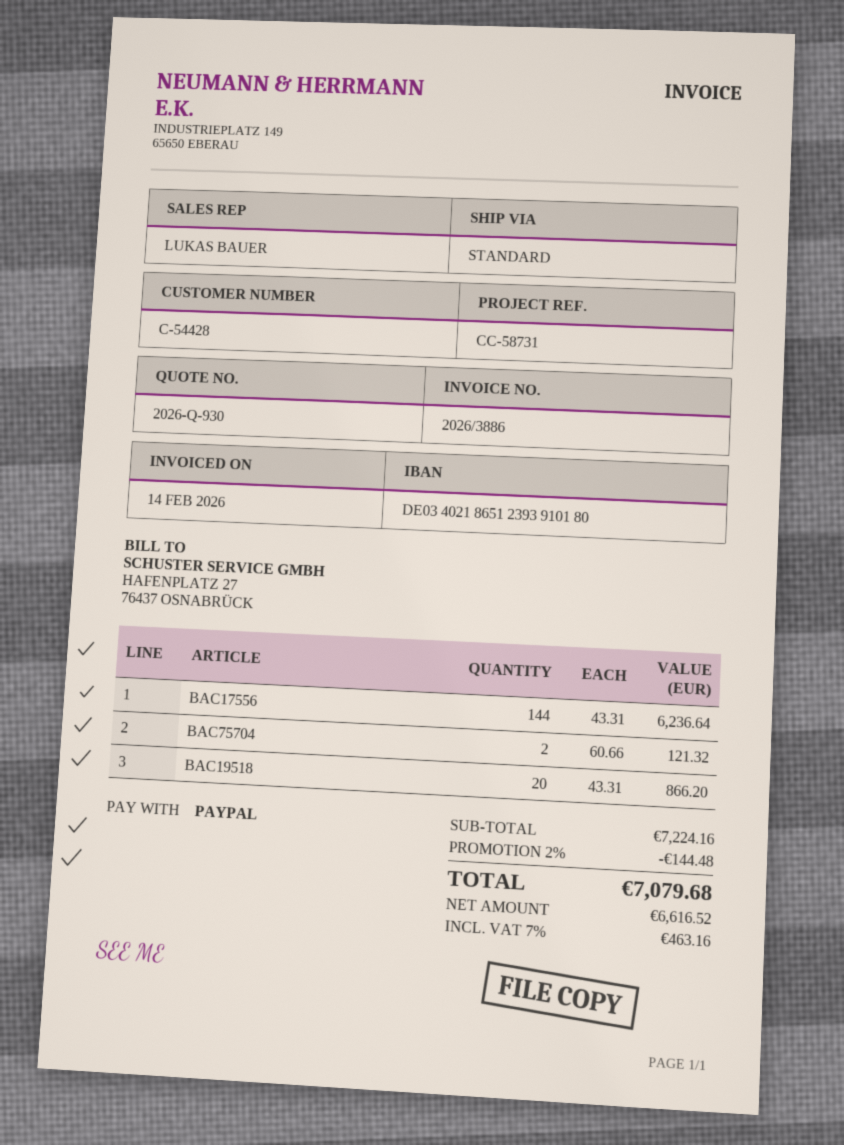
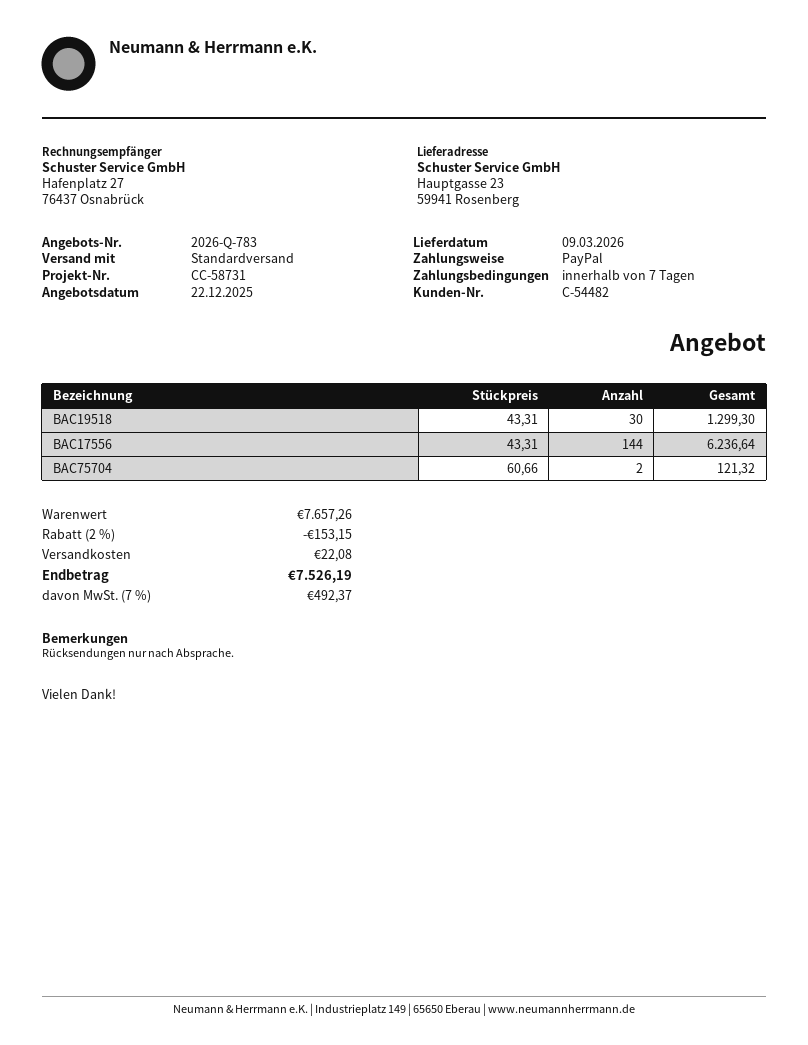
quote number: 2026-Q-930 -> 2026-Q-783
customer number: C-54428 -> C-54482
BAC19518: 20 x 43.31 = 866.20 -> 30 x 43.31 = 1299.30
subtotal: 7224.16 -> 7657.26
discount: 2% = 144.48 -> 2% = 153.15
shipping: none -> 22.08
tax: 7% = 463.16 -> 7% = 492.37
total: 7079.68 -> 7526.19

